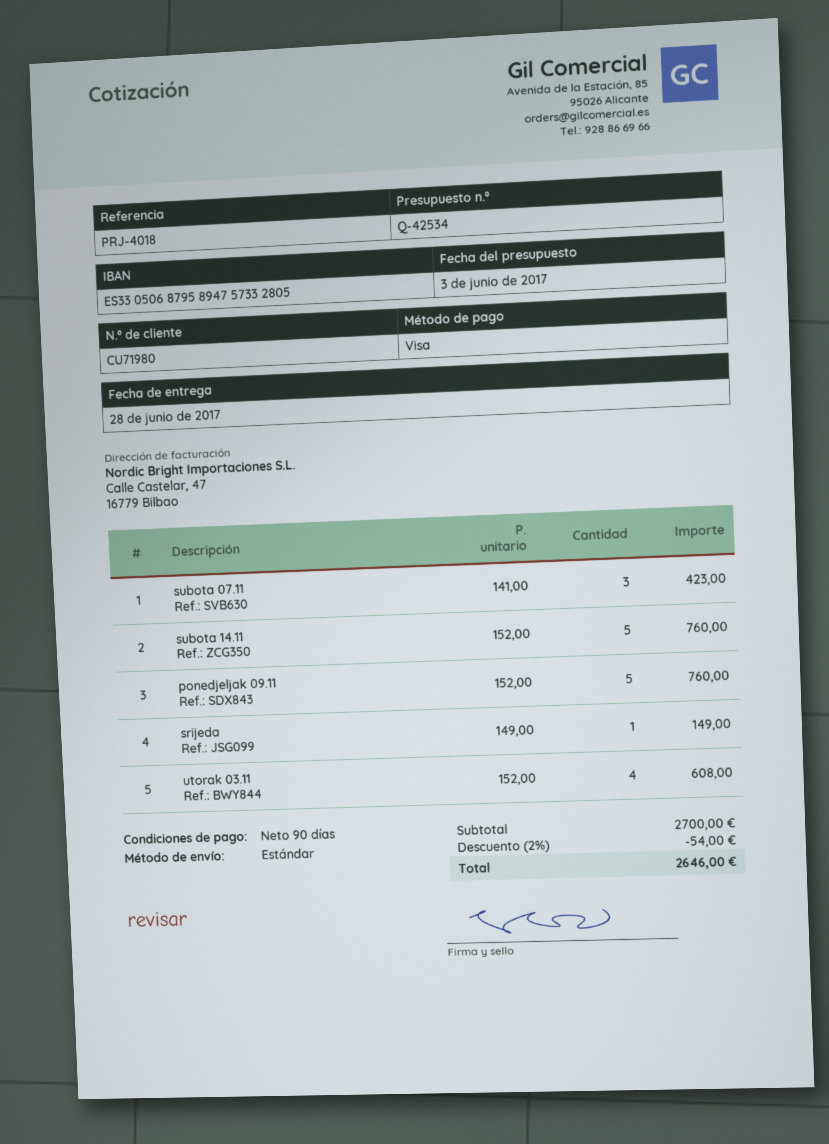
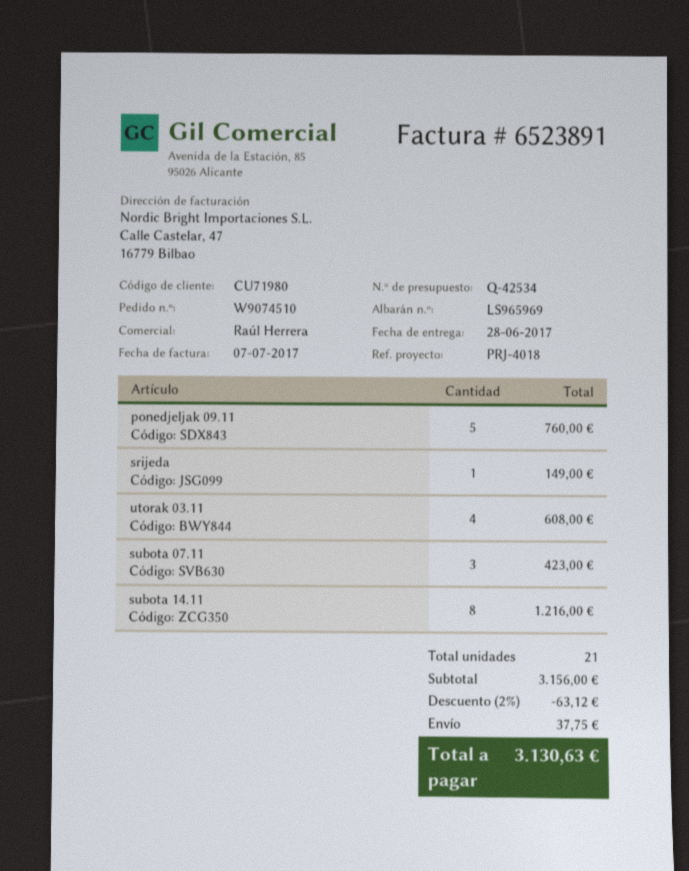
subota 14.11: 5 for 760.00 -> 8 for 1216.00
subtotal: 2700.00 -> 3156.00
discount: 2% = 54.00 -> 2% = 63.12
shipping: none -> 37.75
total: 2646.00 -> 3130.63

